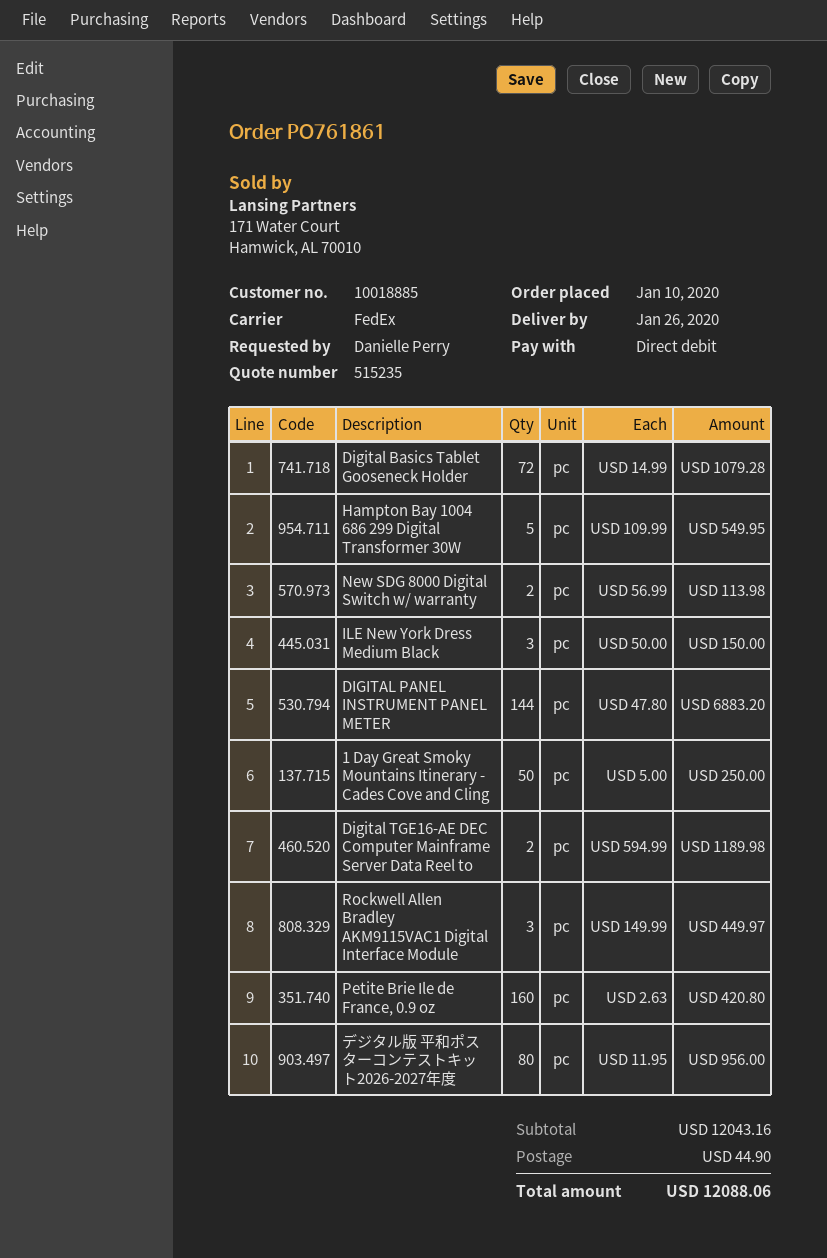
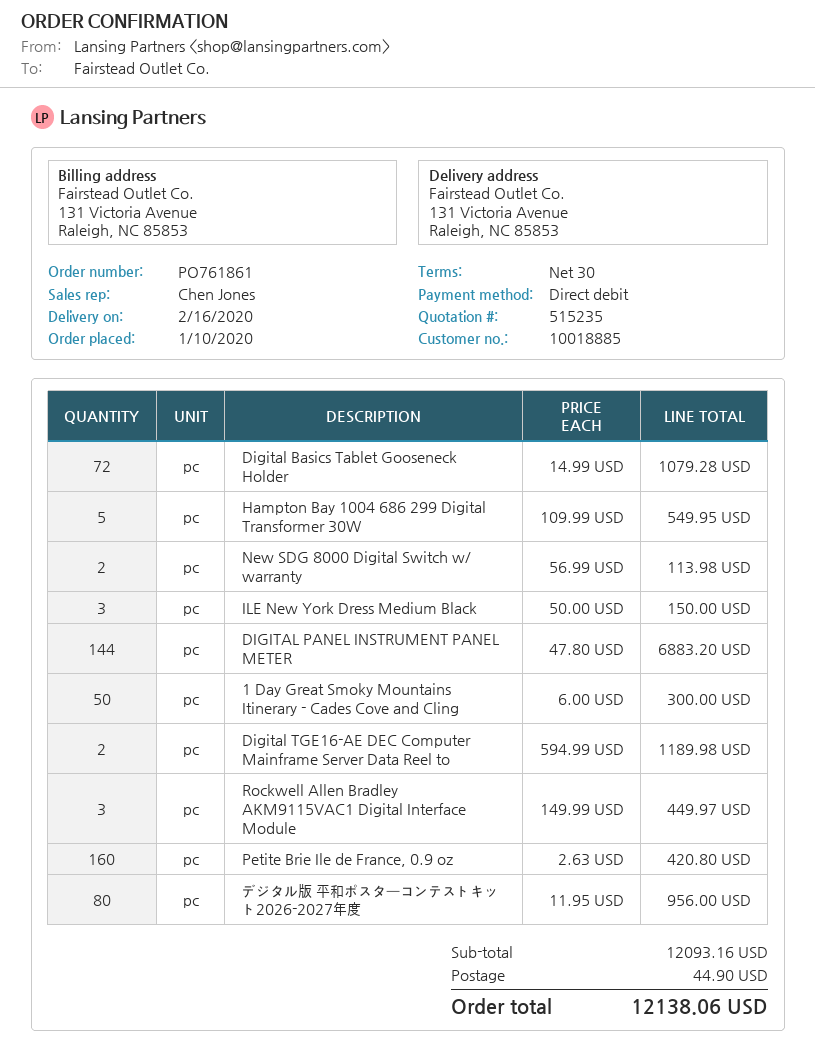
delivery date: 2020-01-26 -> 2020-02-16
1 Day Great Smoky Mountains Itinerary - Cades Cove and Cling: 50 x 5.00 = 250.00 -> 50 x 6.00 = 300.00
subtotal: 12043.16 -> 12093.16
total: 12088.06 -> 12138.06

